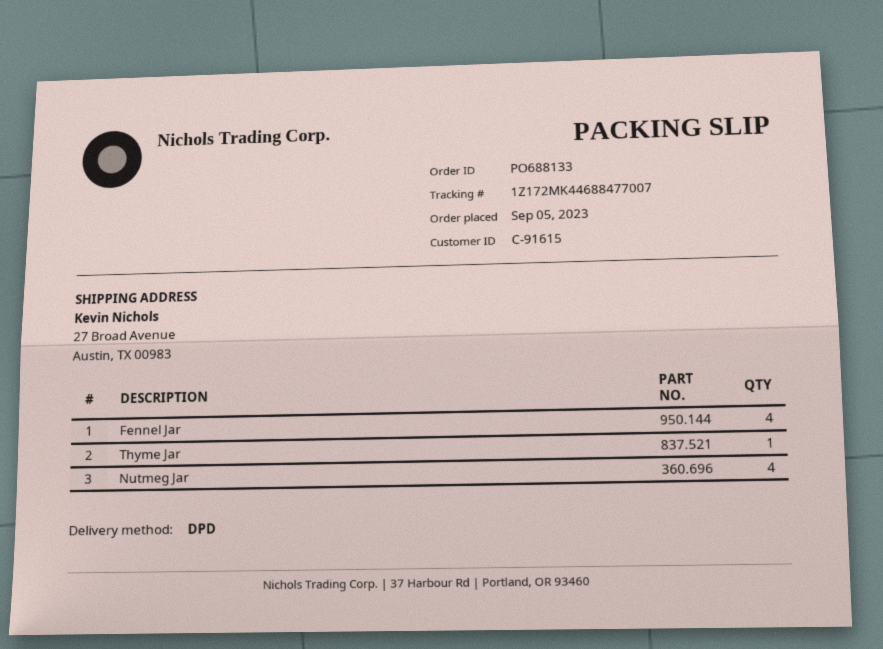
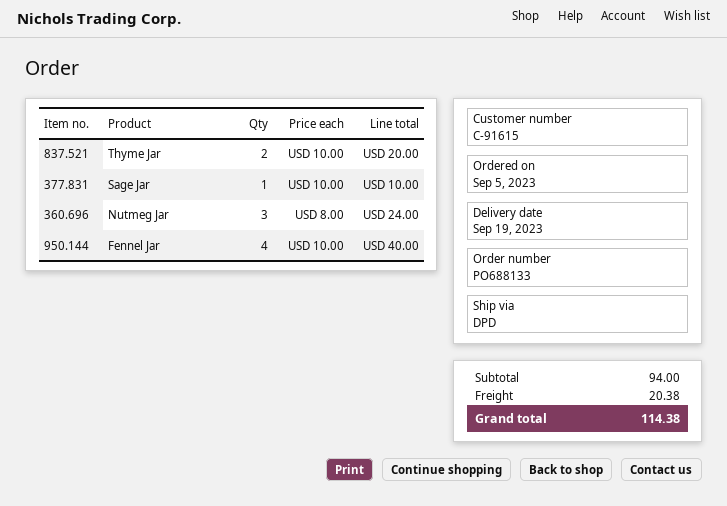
Thyme Jar: 1 -> 2
Nutmeg Jar: 4 -> 3
Sage Jar: none -> 1

